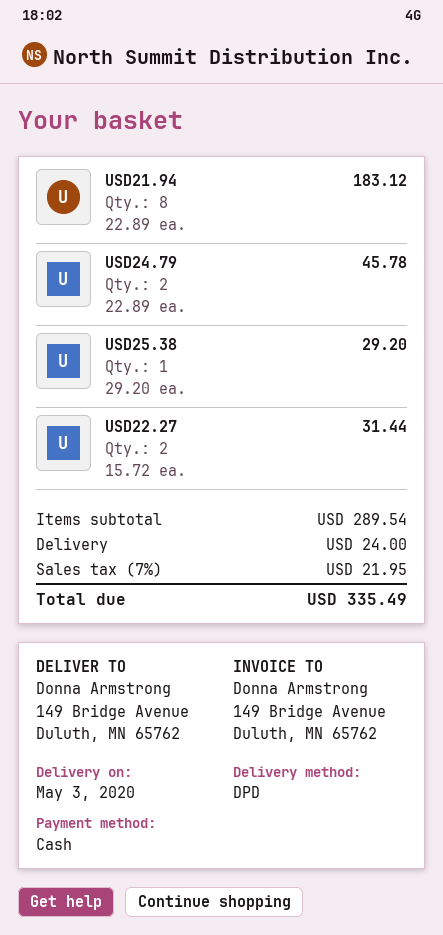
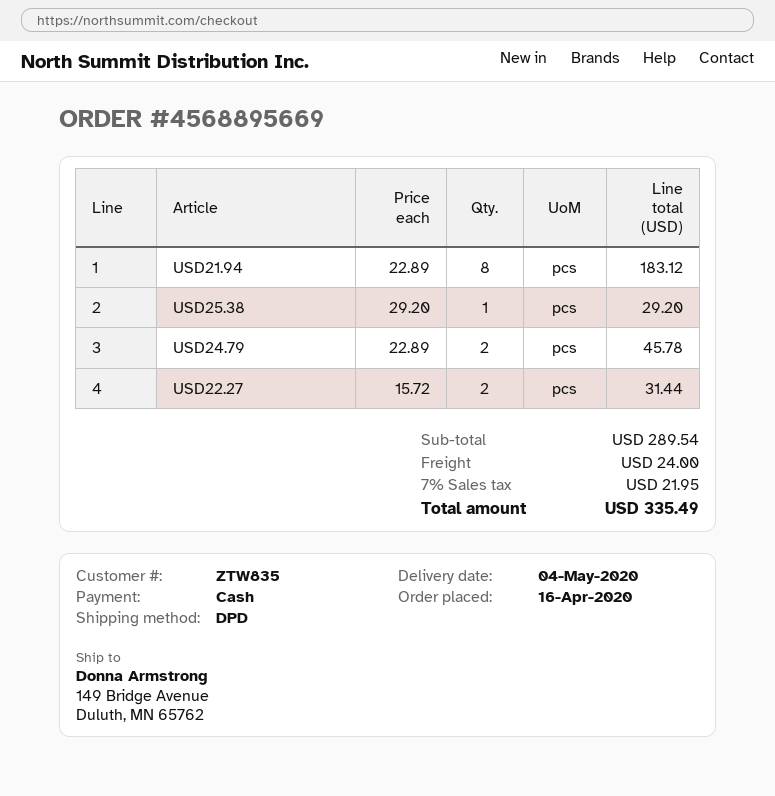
delivery date: 2020-05-03 -> 2020-05-04

